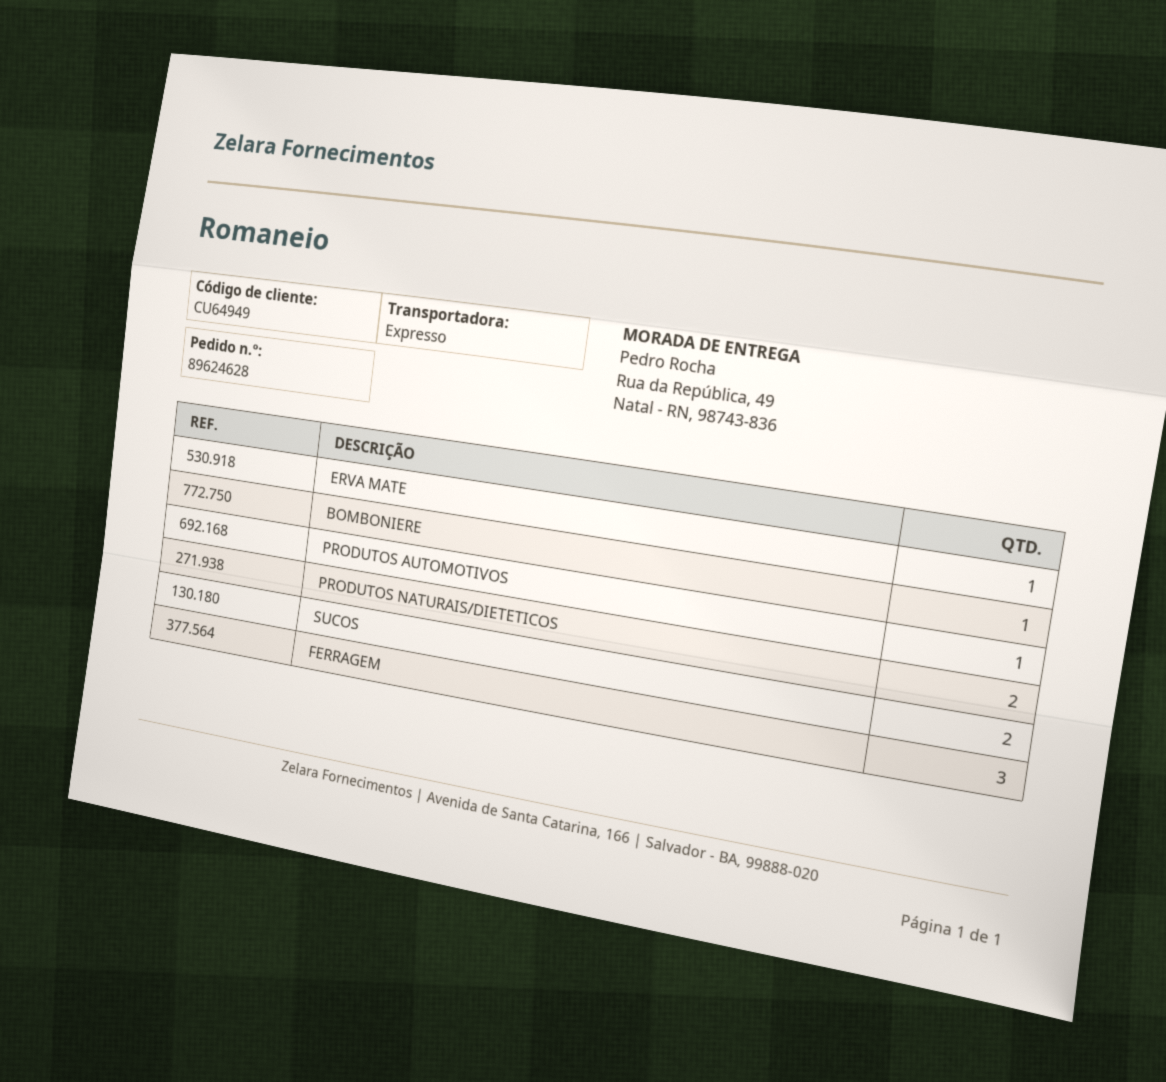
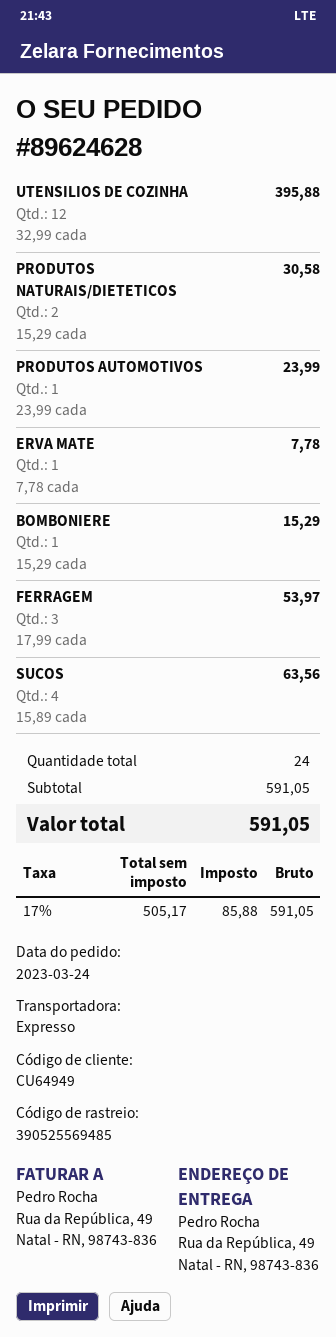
SUCOS: 2 -> 4
UTENSILIOS DE COZINHA: none -> 12

